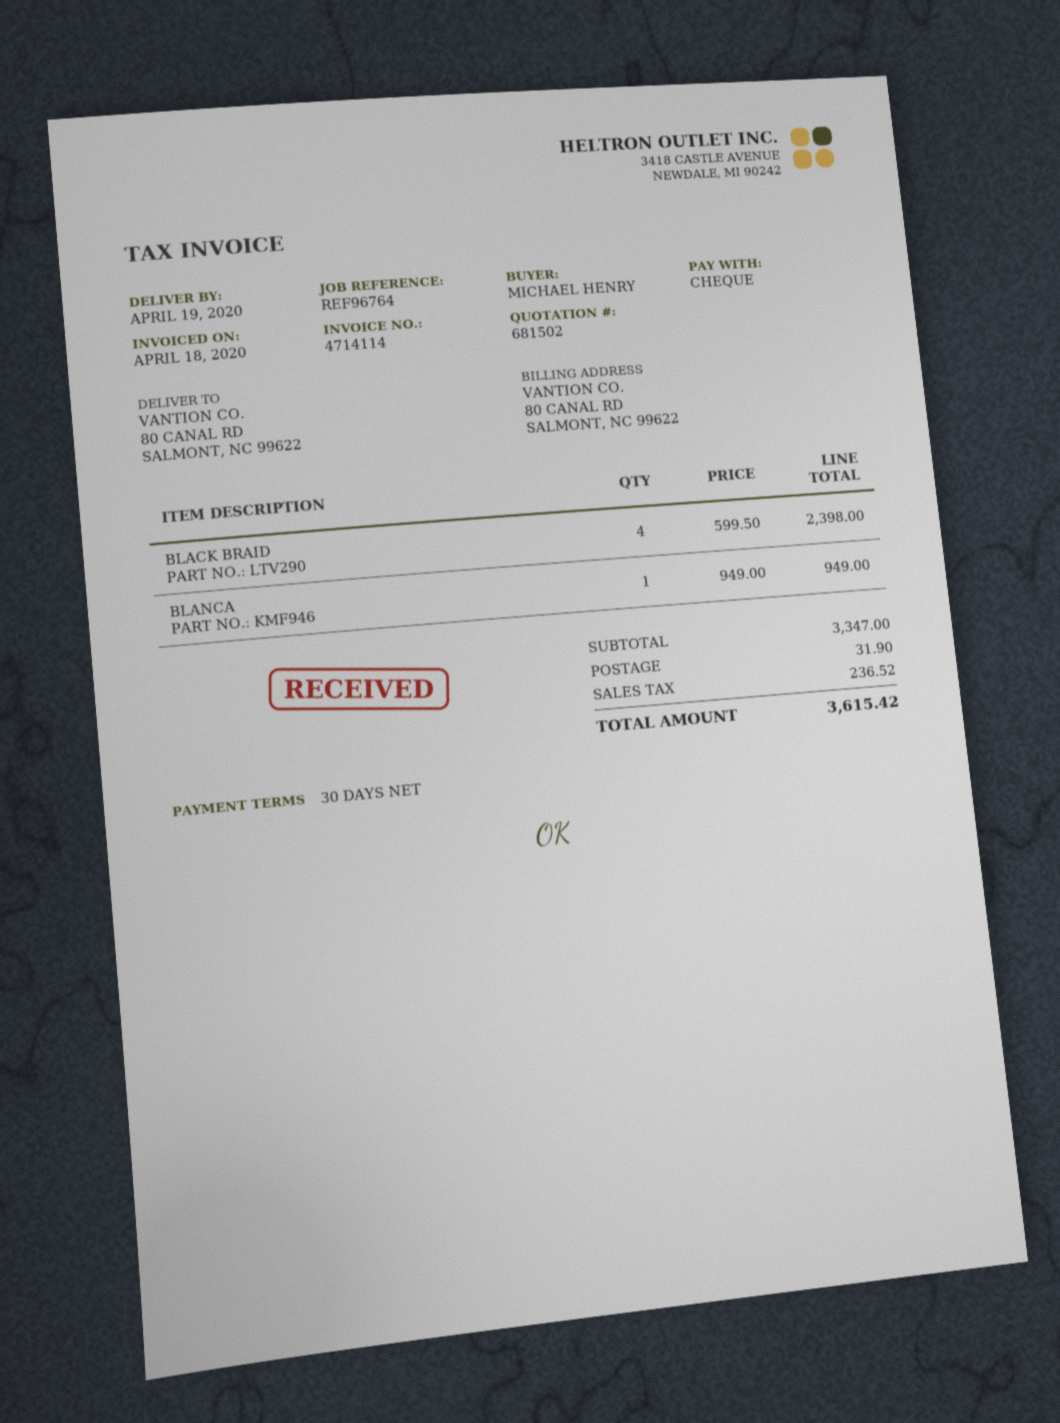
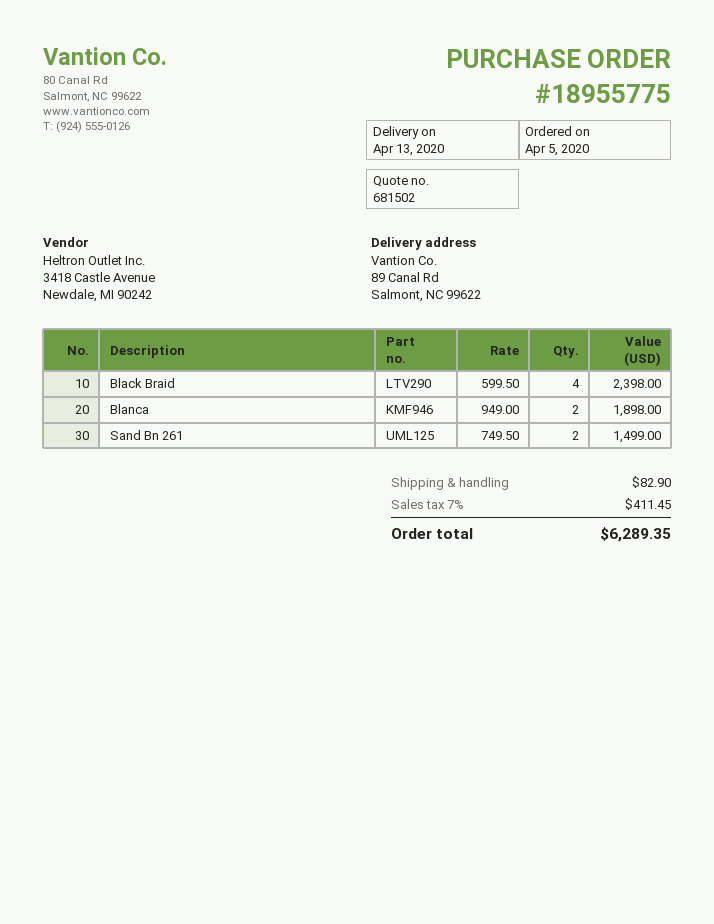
delivery date: 2020-04-19 -> 2020-04-13
ship to: 80 CANAL RD, SALMONT, NC 99622 -> 89 Canal Rd, Salmont, NC 99622
BLANCA: 1 x 949.00 = 949.00 -> 2 x 949.00 = 1898.00
Sand Bn 261: none -> 2 x 749.50 = 1499.00
shipping: 31.90 -> 82.90
tax: 236.52 -> 411.45
total: 3615.42 -> 6289.35

